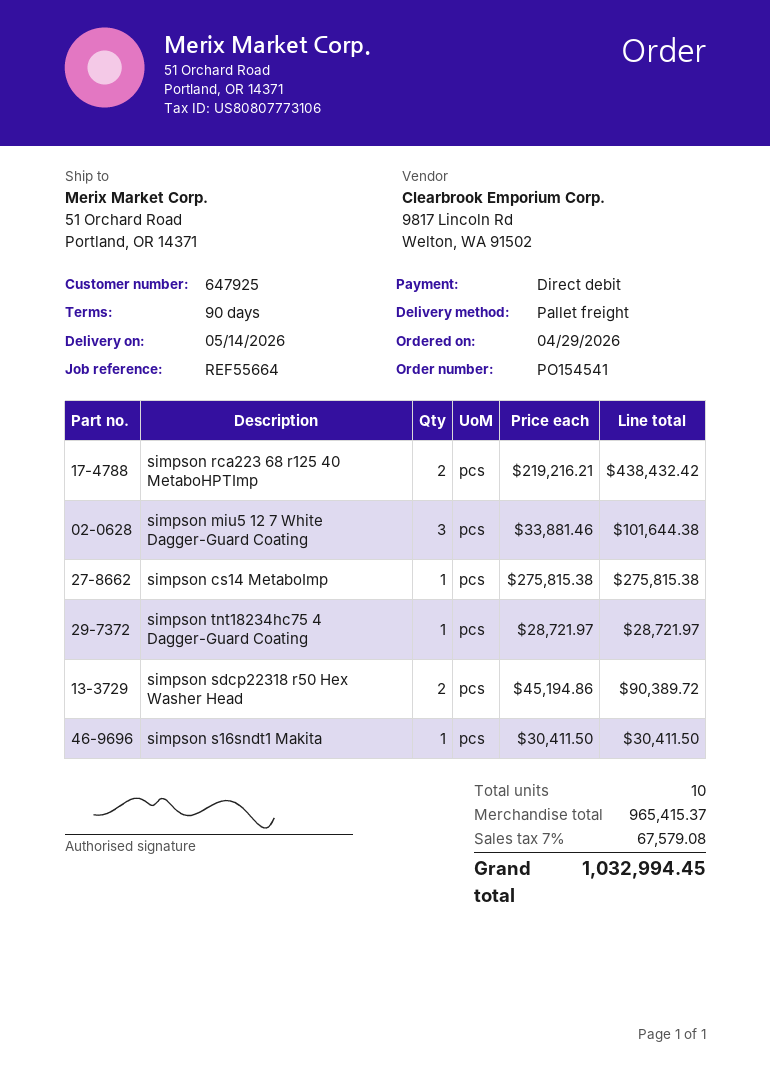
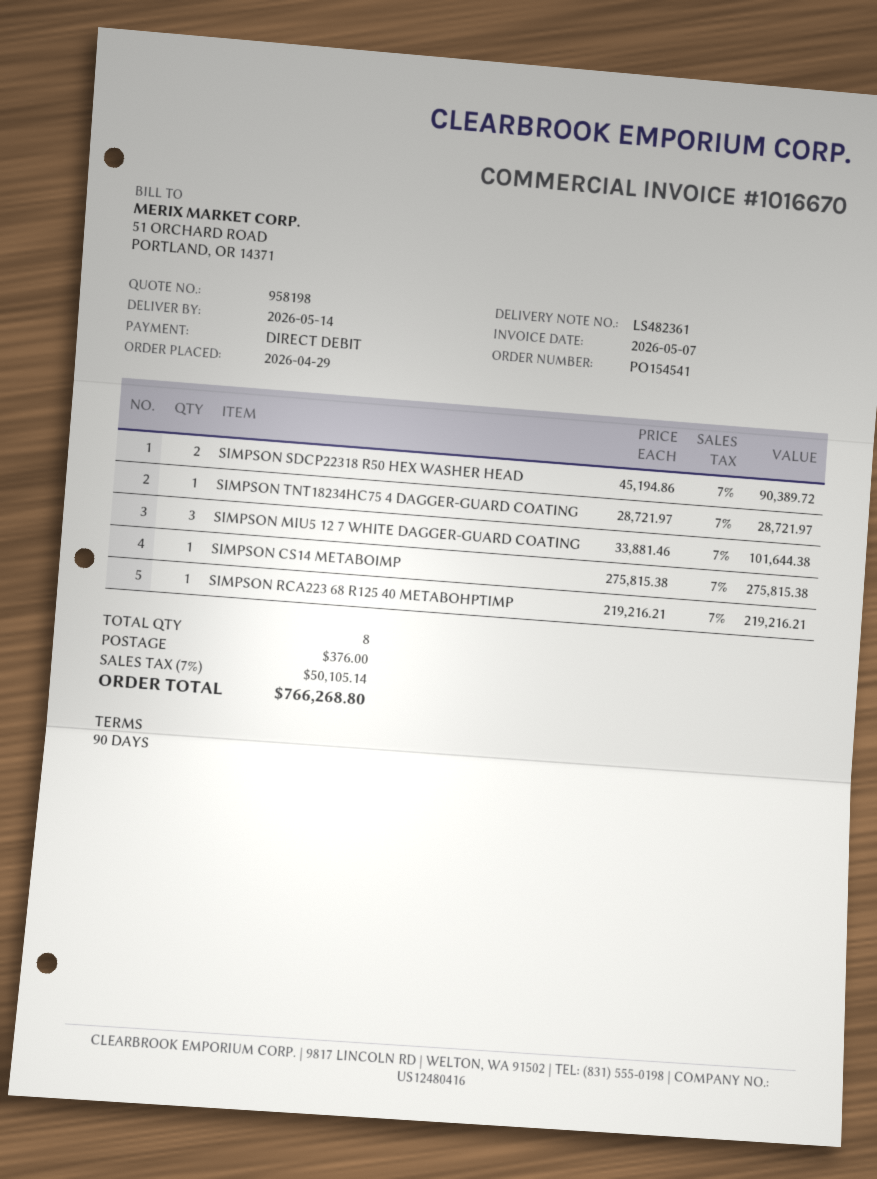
simpson rca223 68 r125 40 MetaboHPTImp: 2 x 219216.21 = 438432.42 -> 1 x 219216.21 = 219216.21
simpson s16sndt1 Makita: 1 x 30411.50 = 30411.50 -> none
total quantity: 10 -> 8
shipping: none -> 376.00
tax: 7% = 67579.08 -> 7% = 50105.14
total: 1032994.45 -> 766268.80

